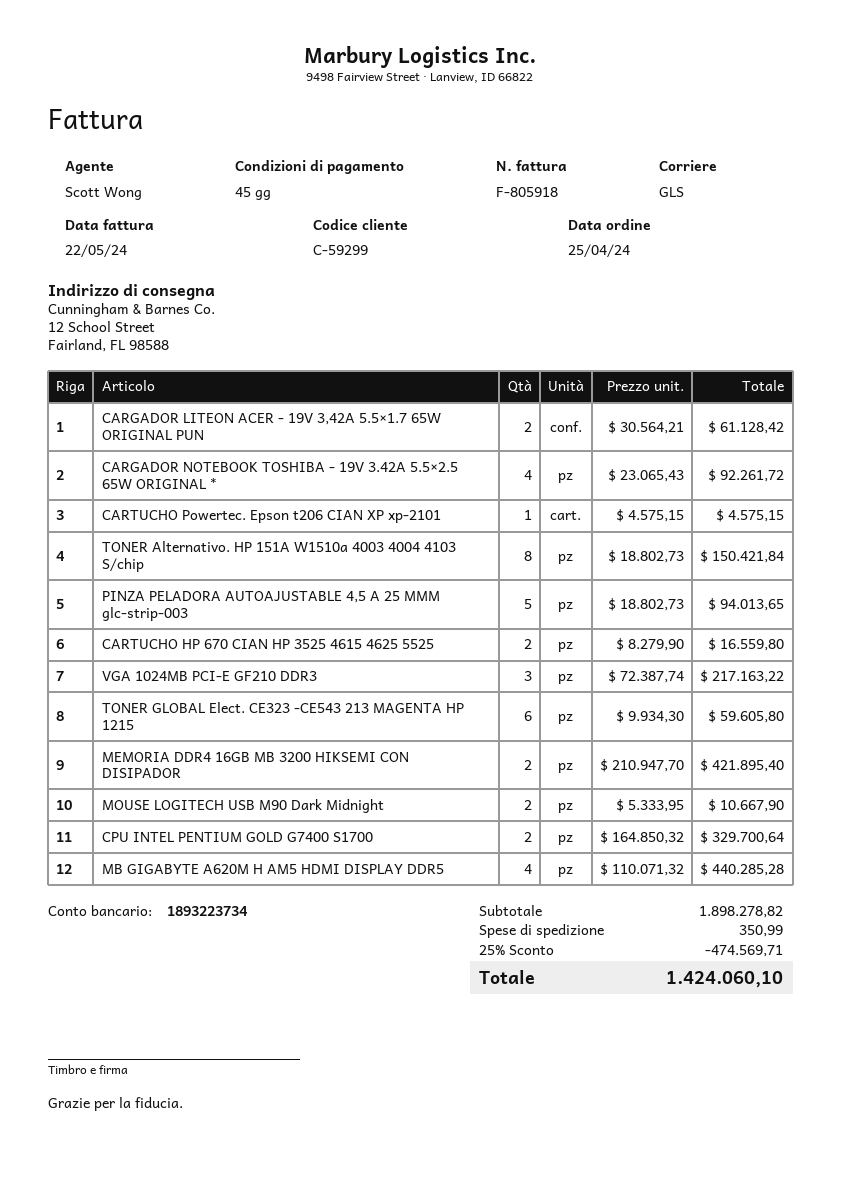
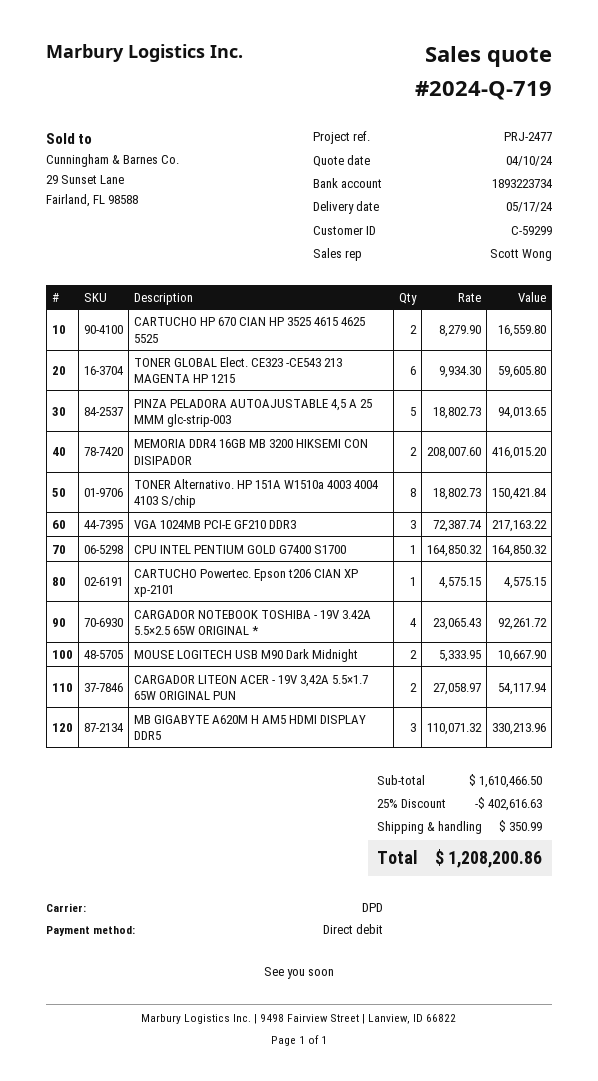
shipping method: GLS -> DPD
CARGADOR LITEON ACER - 19V 3,42A 5.5×1.7 65W ORIGINAL PUN: 2 x 30564.21 = 61128.42 -> 2 x 27058.97 = 54117.94
MEMORIA DDR4 16GB MB 3200 HIKSEMI CON DISIPADOR: 2 x 210947.70 = 421895.40 -> 2 x 208007.60 = 416015.20
CPU INTEL PENTIUM GOLD G7400 S1700: 2 x 164850.32 = 329700.64 -> 1 x 164850.32 = 164850.32
MB GIGABYTE A620M H AM5 HDMI DISPLAY DDR5: 4 x 110071.32 = 440285.28 -> 3 x 110071.32 = 330213.96
subtotal: 1898278.82 -> 1610466.50
discount: 25% = 474569.71 -> 25% = 402616.63
total: 1424060.10 -> 1208200.86

